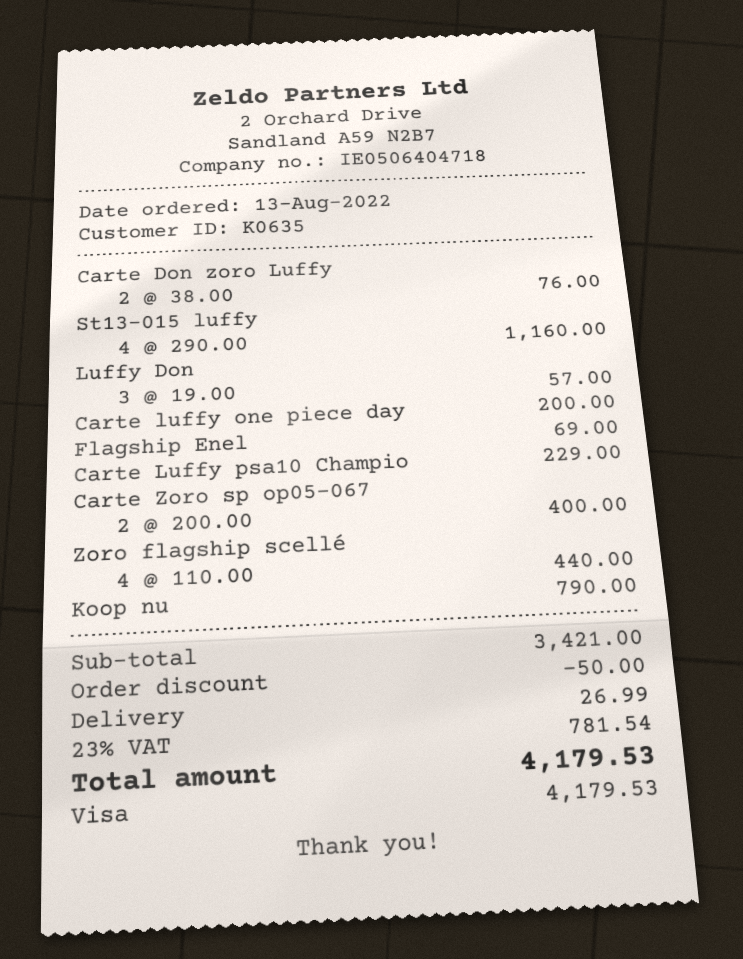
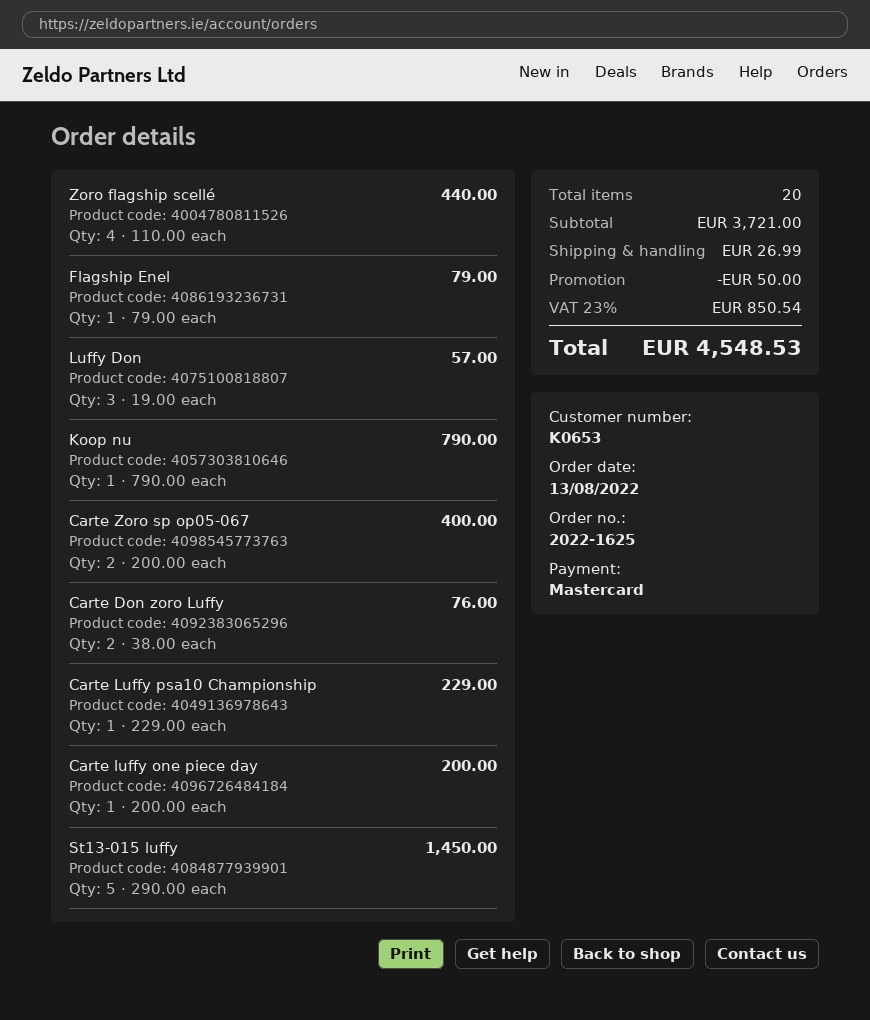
customer number: K0635 -> K0653
payment method: Visa -> Mastercard
St13-015 luffy: 4 x 290.00 = 1160.00 -> 5 x 290.00 = 1450.00
Flagship Enel: 1 x 69.00 = 69.00 -> 1 x 79.00 = 79.00
subtotal: 3421.00 -> 3721.00
tax: 23% = 781.54 -> 23% = 850.54
total: 4179.53 -> 4548.53

